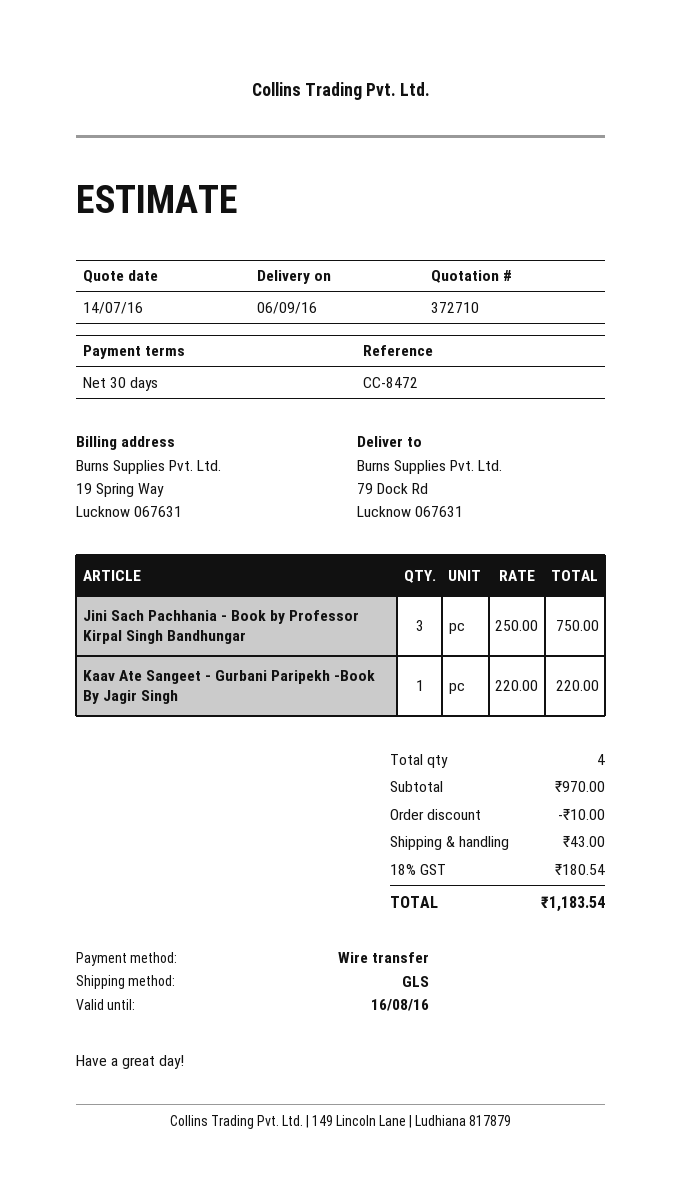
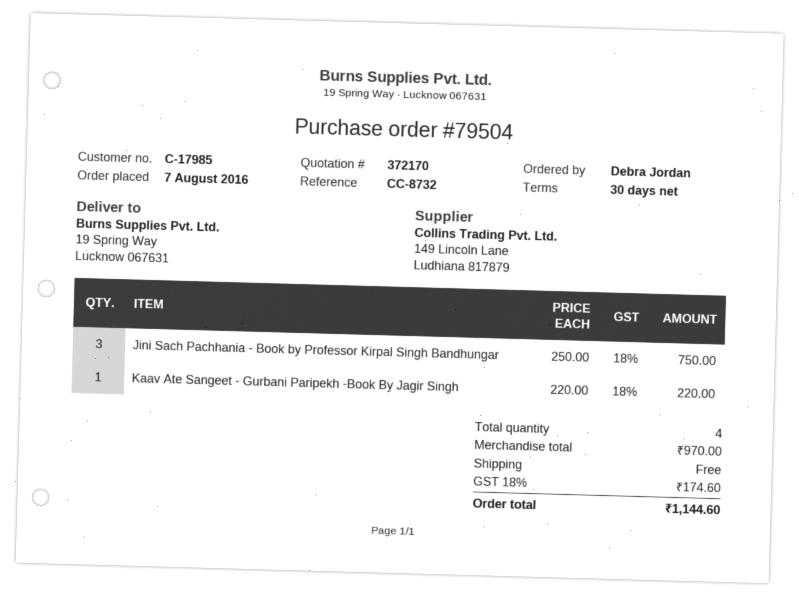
quote number: 372710 -> 372170
reference: CC-8472 -> CC-8732
ship to: 79 Dock Rd, Lucknow 067631 -> 19 Spring Way, Lucknow 067631
discount: 10.00 -> none
shipping: 43.00 -> 0.00
tax: 18% = 180.54 -> 18% = 174.60
total: 1183.54 -> 1144.60

